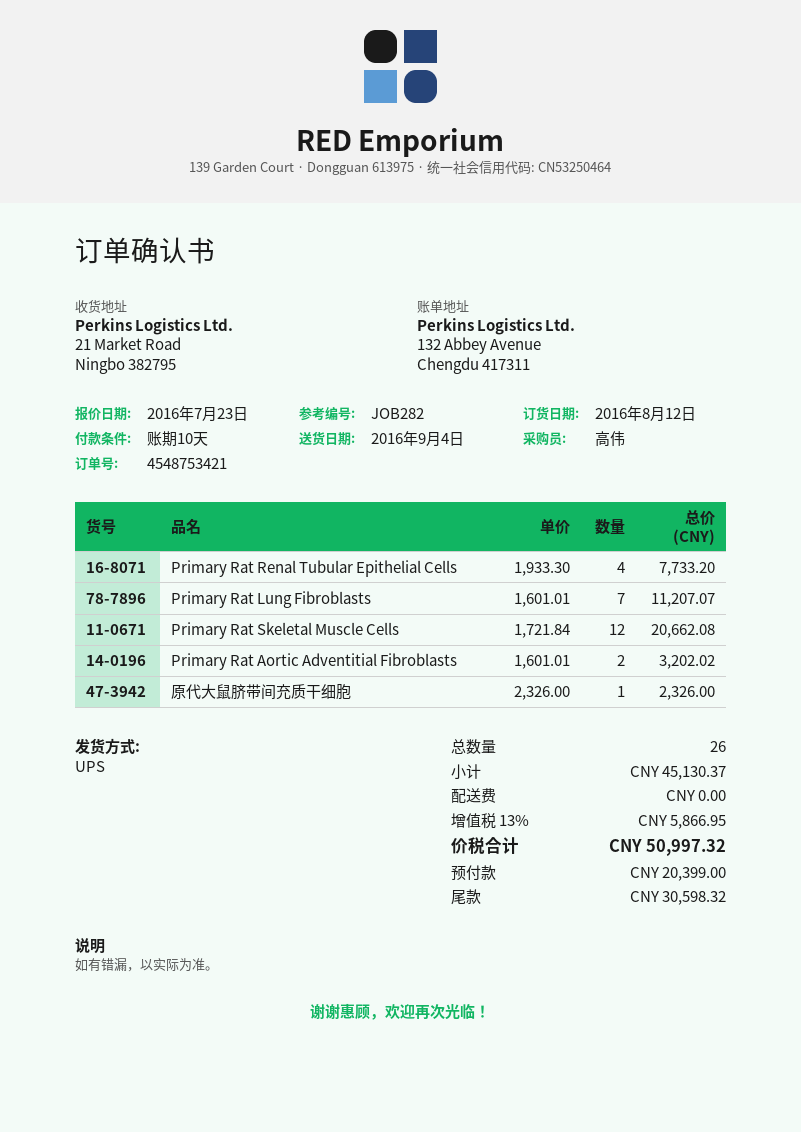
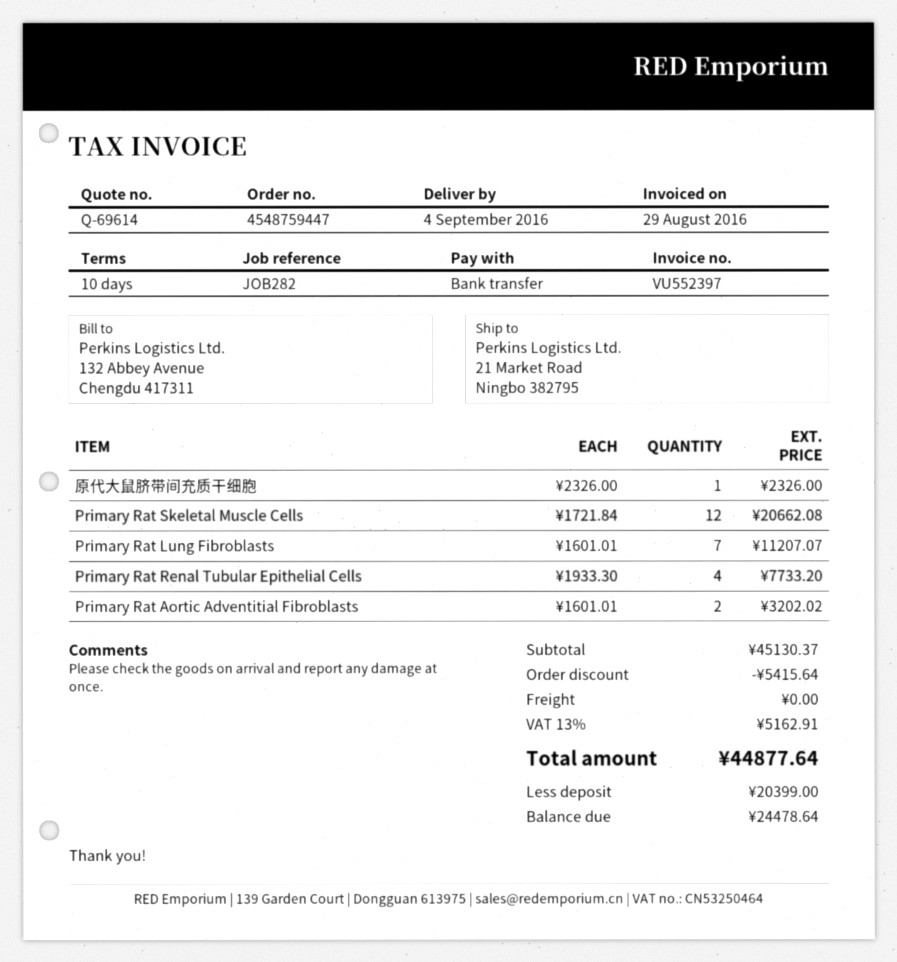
order number: 4548753421 -> 4548759447
discount: none -> 5415.64
tax: 13% = 5866.95 -> 13% = 5162.91
total: 50997.32 -> 44877.64
balance: 30598.32 -> 24478.64

